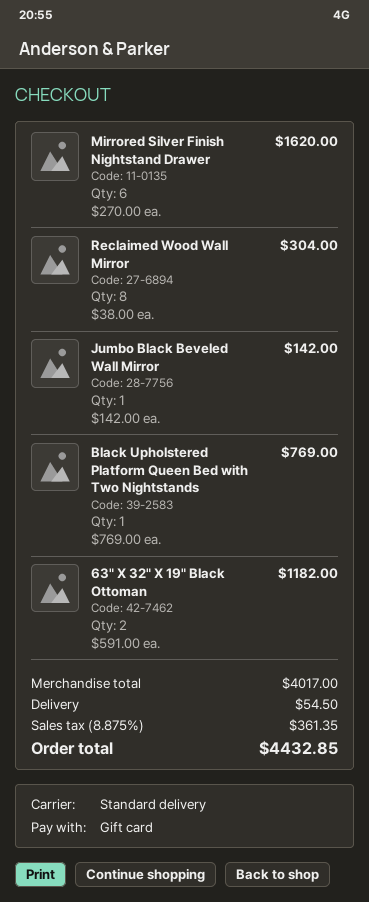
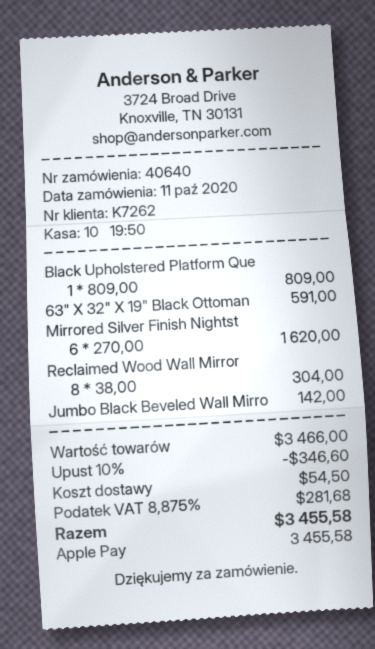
payment method: gift card -> Apple Pay
Black Upholstered Platform Queen Bed with Two Nightstands: 1 x 769.00 = 769.00 -> 1 x 809.00 = 809.00
63" X 32" X 19" Black Ottoman: 2 x 591.00 = 1182.00 -> 1 x 591.00 = 591.00
subtotal: 4017.00 -> 3466.00
discount: none -> 10% = 346.60
tax: 8.875% = 361.35 -> 8.875% = 281.68
total: 4432.85 -> 3455.58

